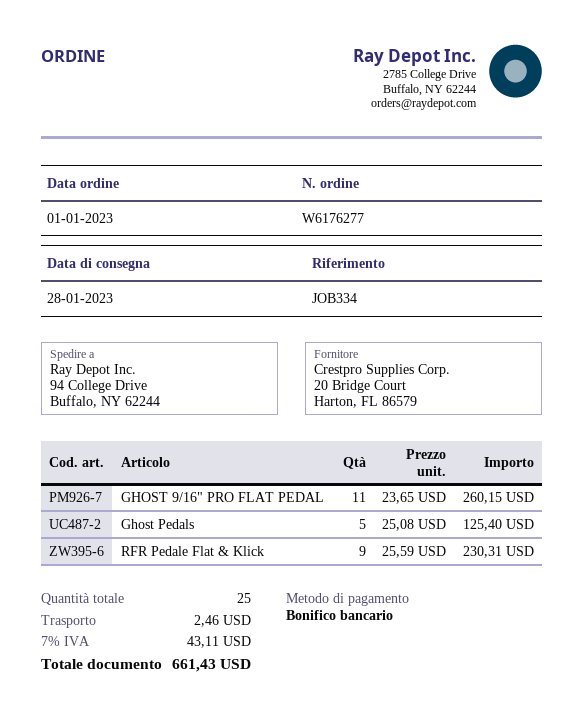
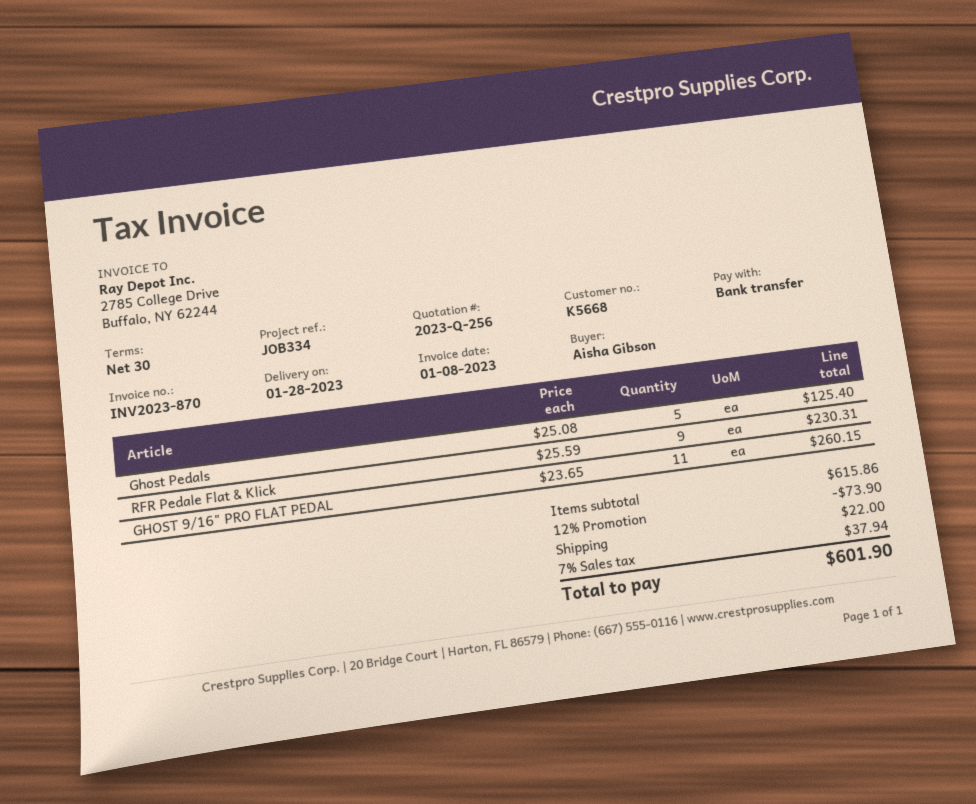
discount: none -> 12% = 73.90
shipping: 2.46 -> 22.00
tax: 7% = 43.11 -> 7% = 37.94
total: 661.43 -> 601.90

